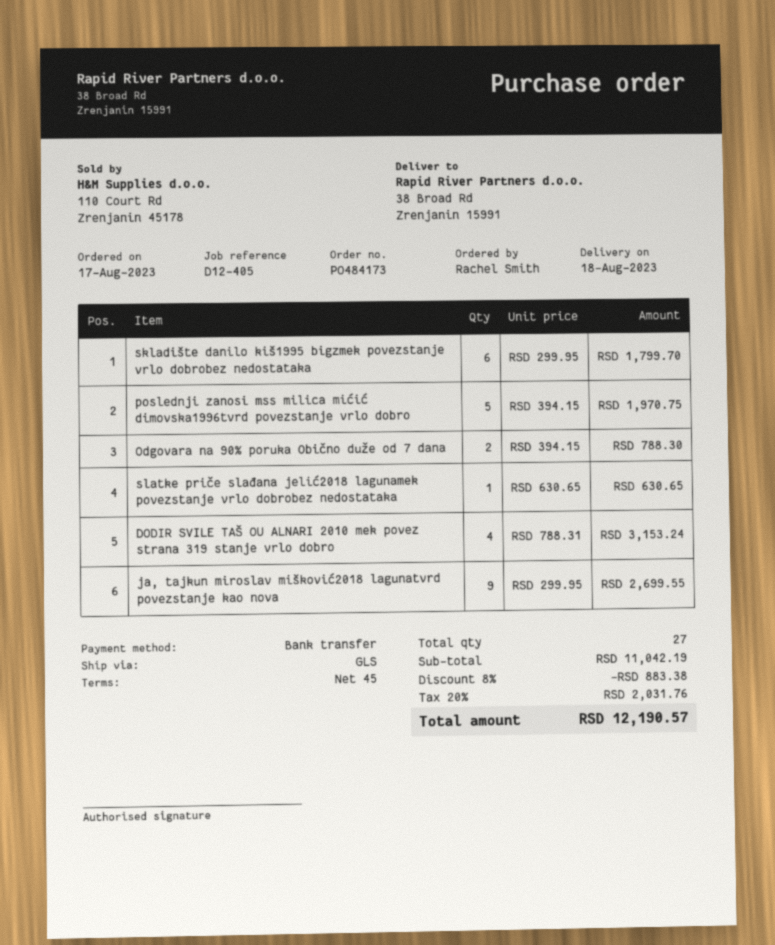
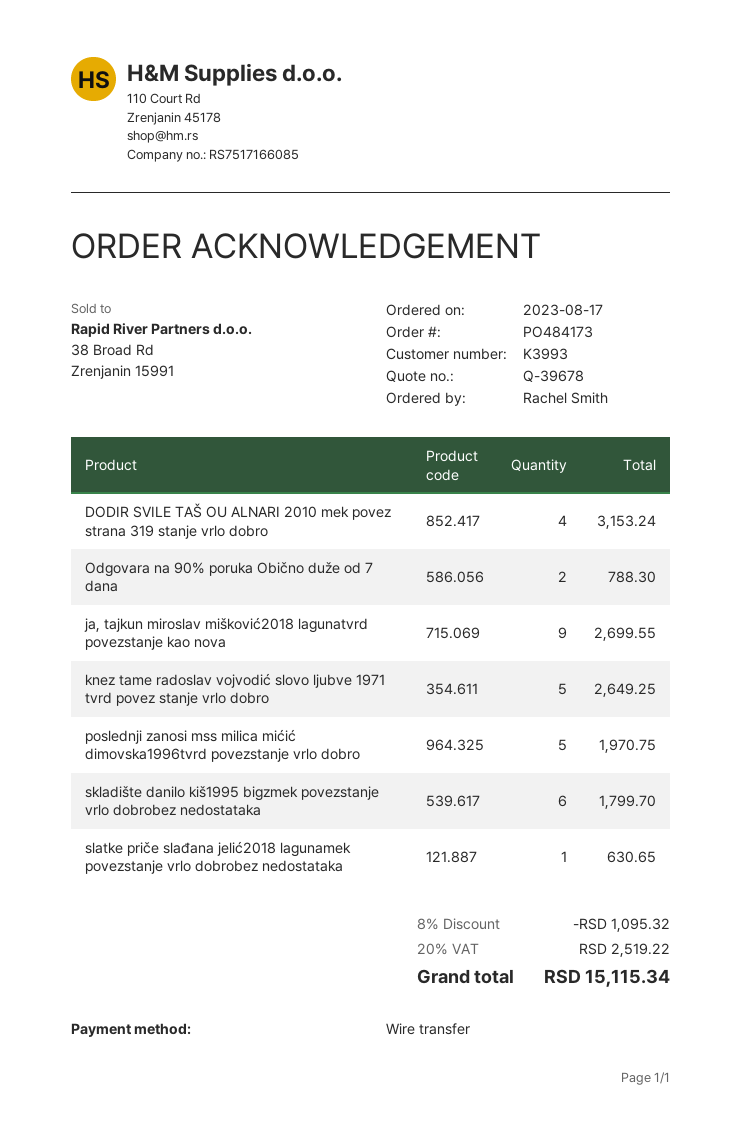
knez tame radoslav vojvodić slovo ljubve 1971 tvrd povez stanje vrlo dobro: none -> 5 for 2649.25
discount: 8% = 883.38 -> 8% = 1095.32
tax: 20% = 2031.76 -> 20% = 2519.22
total: 12190.57 -> 15115.34

